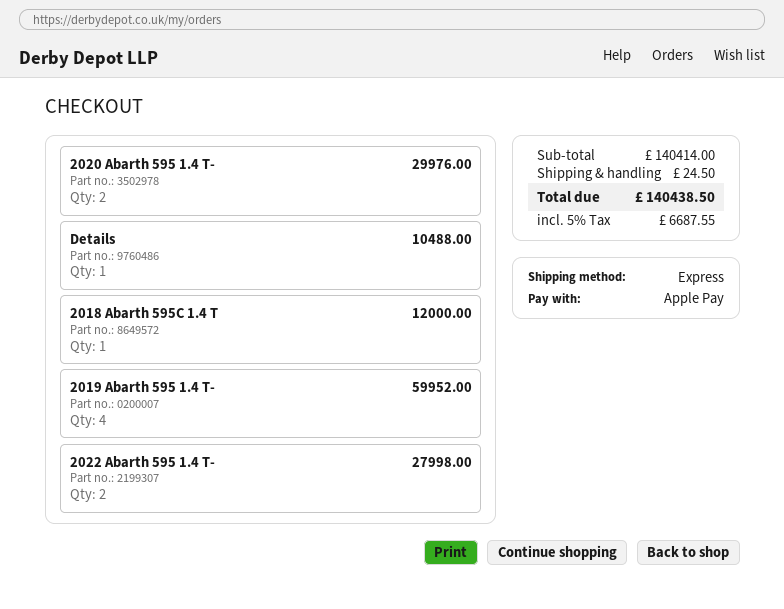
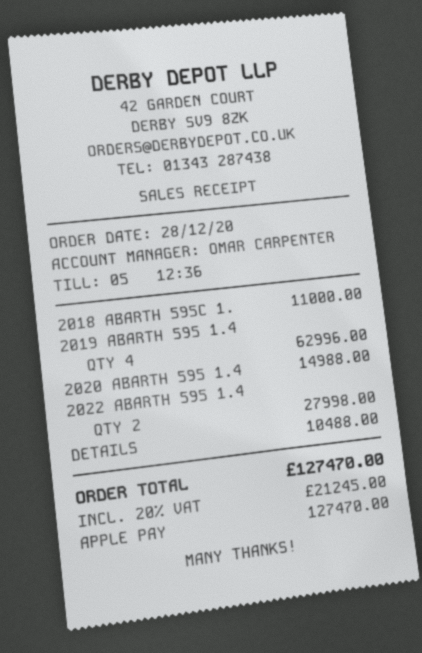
2020 Abarth 595 1.4 T-: 2 for 29976.00 -> 1 for 14988.00
2018 Abarth 595C 1.4 T: 1 for 12000.00 -> 1 for 11000.00
2019 Abarth 595 1.4 T-: 4 for 59952.00 -> 4 for 62996.00
shipping: 24.50 -> none
tax: 5% = 6687.55 -> 20% = 21245.00
total: 140438.50 -> 127470.00

